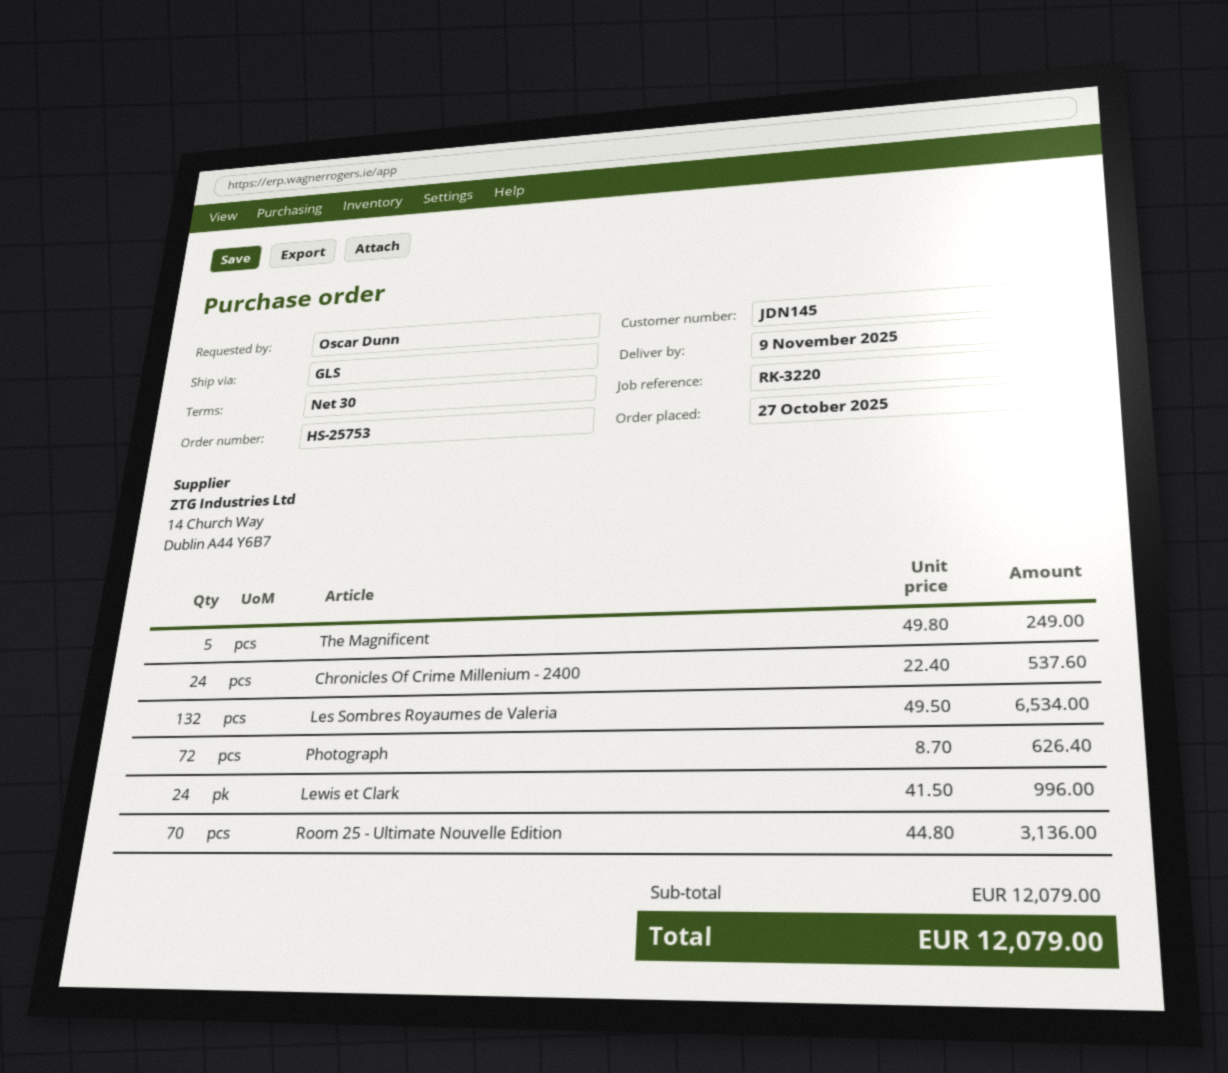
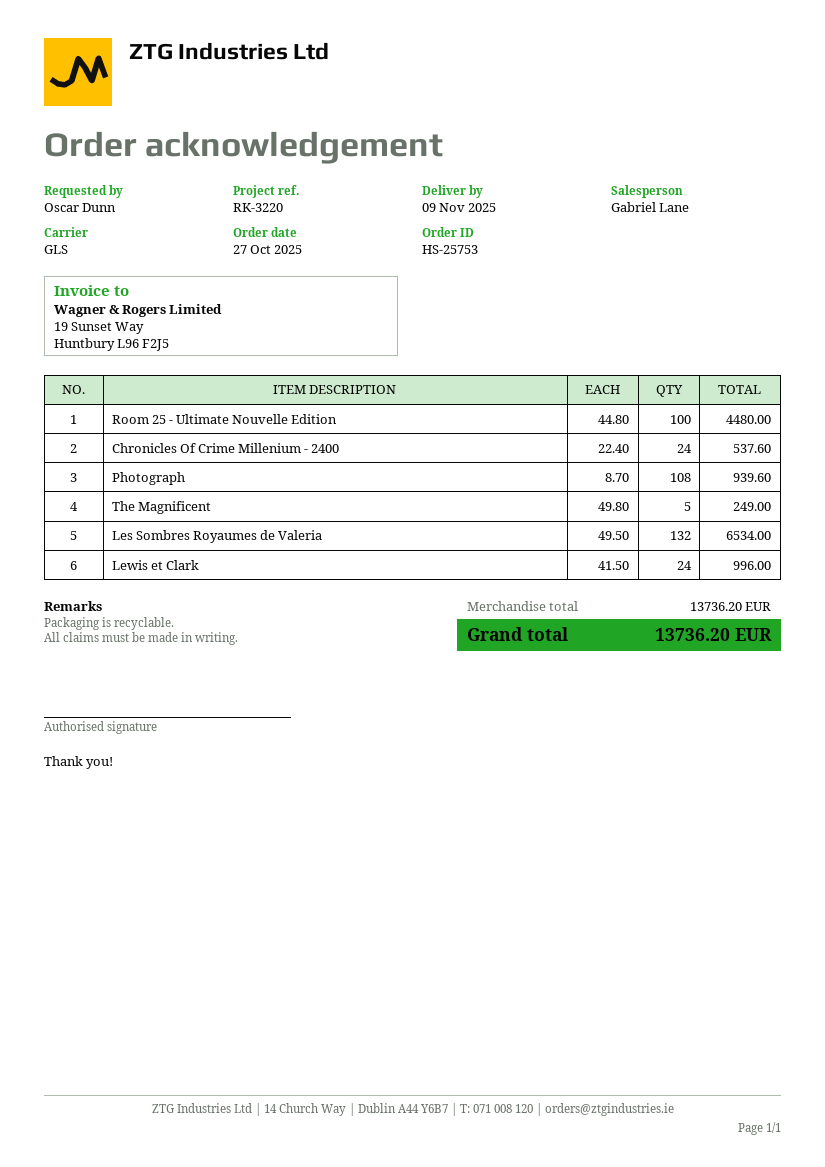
Photograph: 72 x 8.70 = 626.40 -> 108 x 8.70 = 939.60
Room 25 - Ultimate Nouvelle Edition: 70 x 44.80 = 3136.00 -> 100 x 44.80 = 4480.00
subtotal: 12079.00 -> 13736.20
total: 12079.00 -> 13736.20

